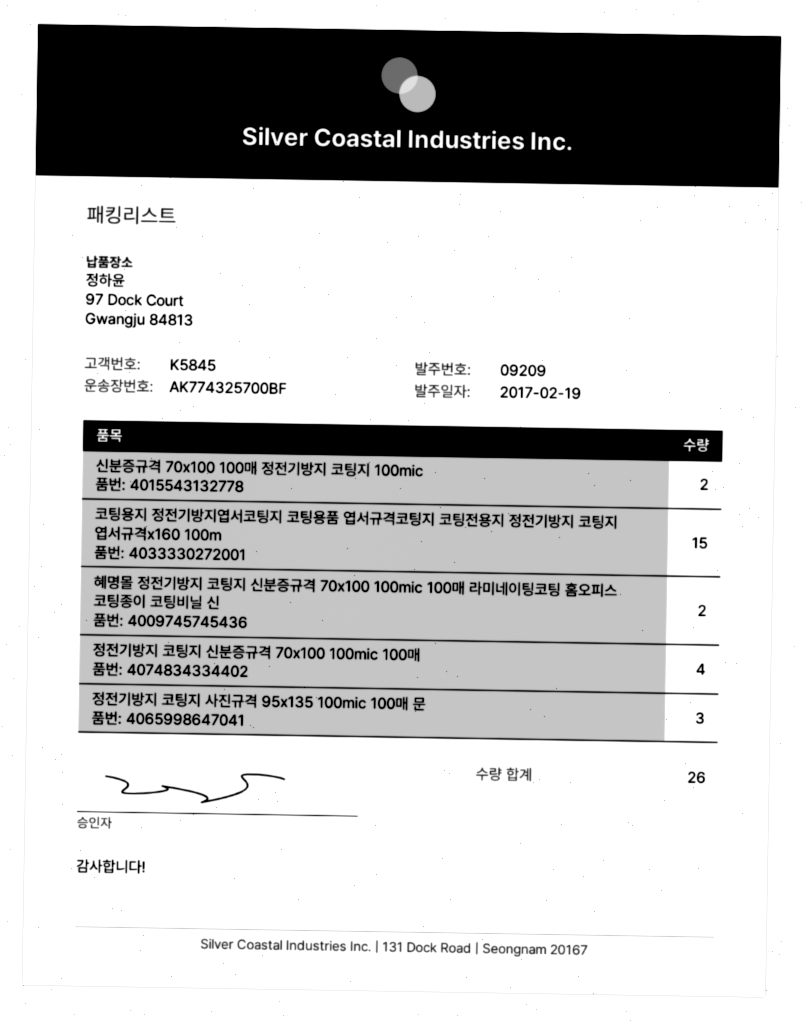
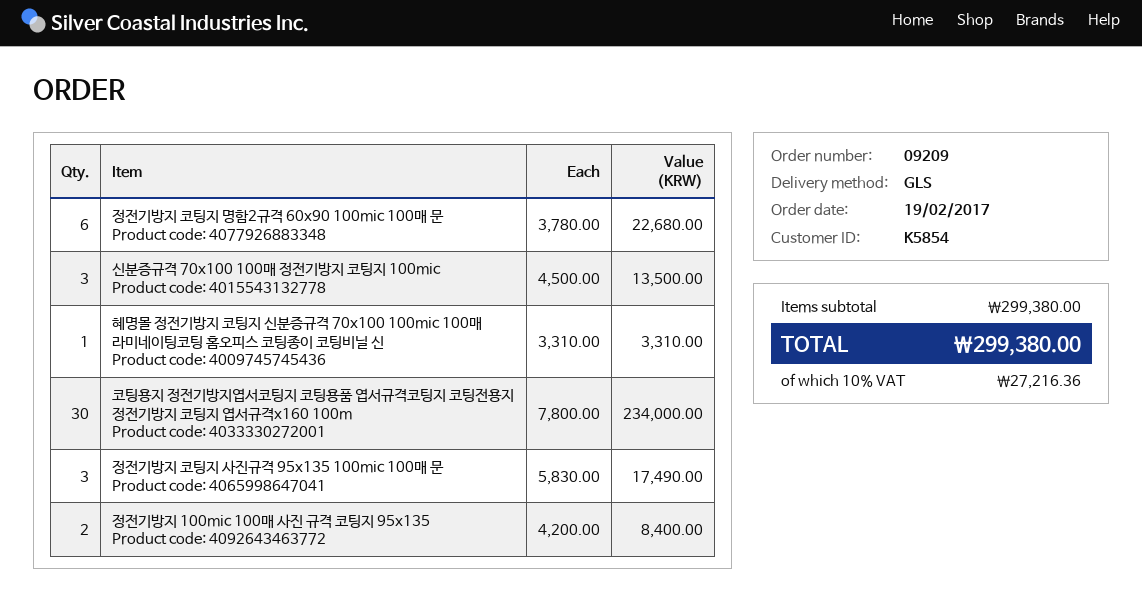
customer number: K5845 -> K5854
신분증규격 70x100 100매 정전기방지 코팅지 100mic: 2 -> 3
코팅용지 정전기방지엽서코팅지 코팅용품 엽서규격코팅지 코팅전용지 정전기방지 코팅지 엽서규격x160 100m: 15 -> 30
혜명몰 정전기방지 코팅지 신분증규격 70x100 100mic 100매 라미네이팅코팅 홈오피스 코팅종이 코팅비닐 신: 2 -> 1
정전기방지 코팅지 신분증규격 70x100 100mic 100매: 4 -> none
정전기방지 코팅지 명함2규격 60x90 100mic 100매 문: none -> 6
정전기방지 100mic 100매 사진 규격 코팅지 95x135: none -> 2

